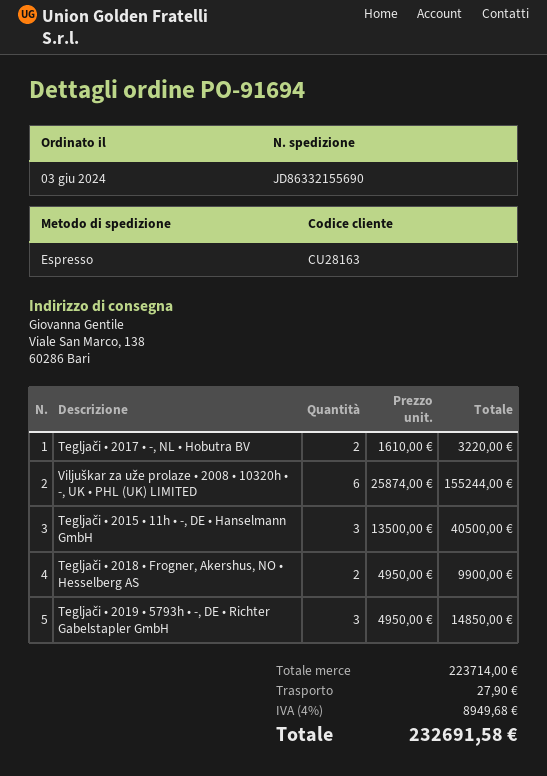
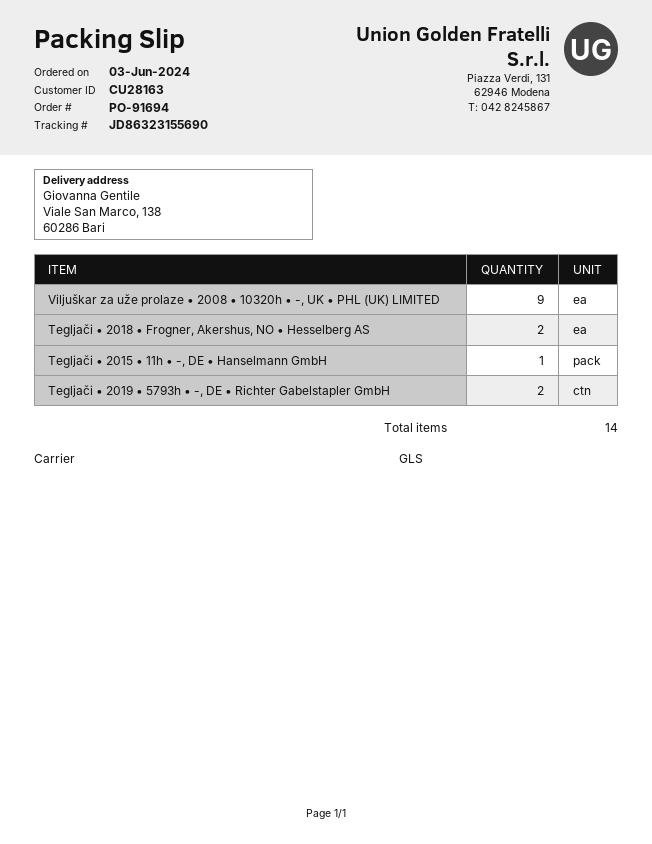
shipping method: express -> GLS
tracking number: JD86332155690 -> JD86323155690
Tegljači • 2017 • -, NL • Hobutra BV: 2 -> none
Viljuškar za uže prolaze • 2008 • 10320h • -, UK • PHL (UK) LIMITED: 6 -> 9
Tegljači • 2015 • 11h • -, DE • Hanselmann GmbH: 3 -> 1
Tegljači • 2019 • 5793h • -, DE • Richter Gabelstapler GmbH: 3 -> 2

